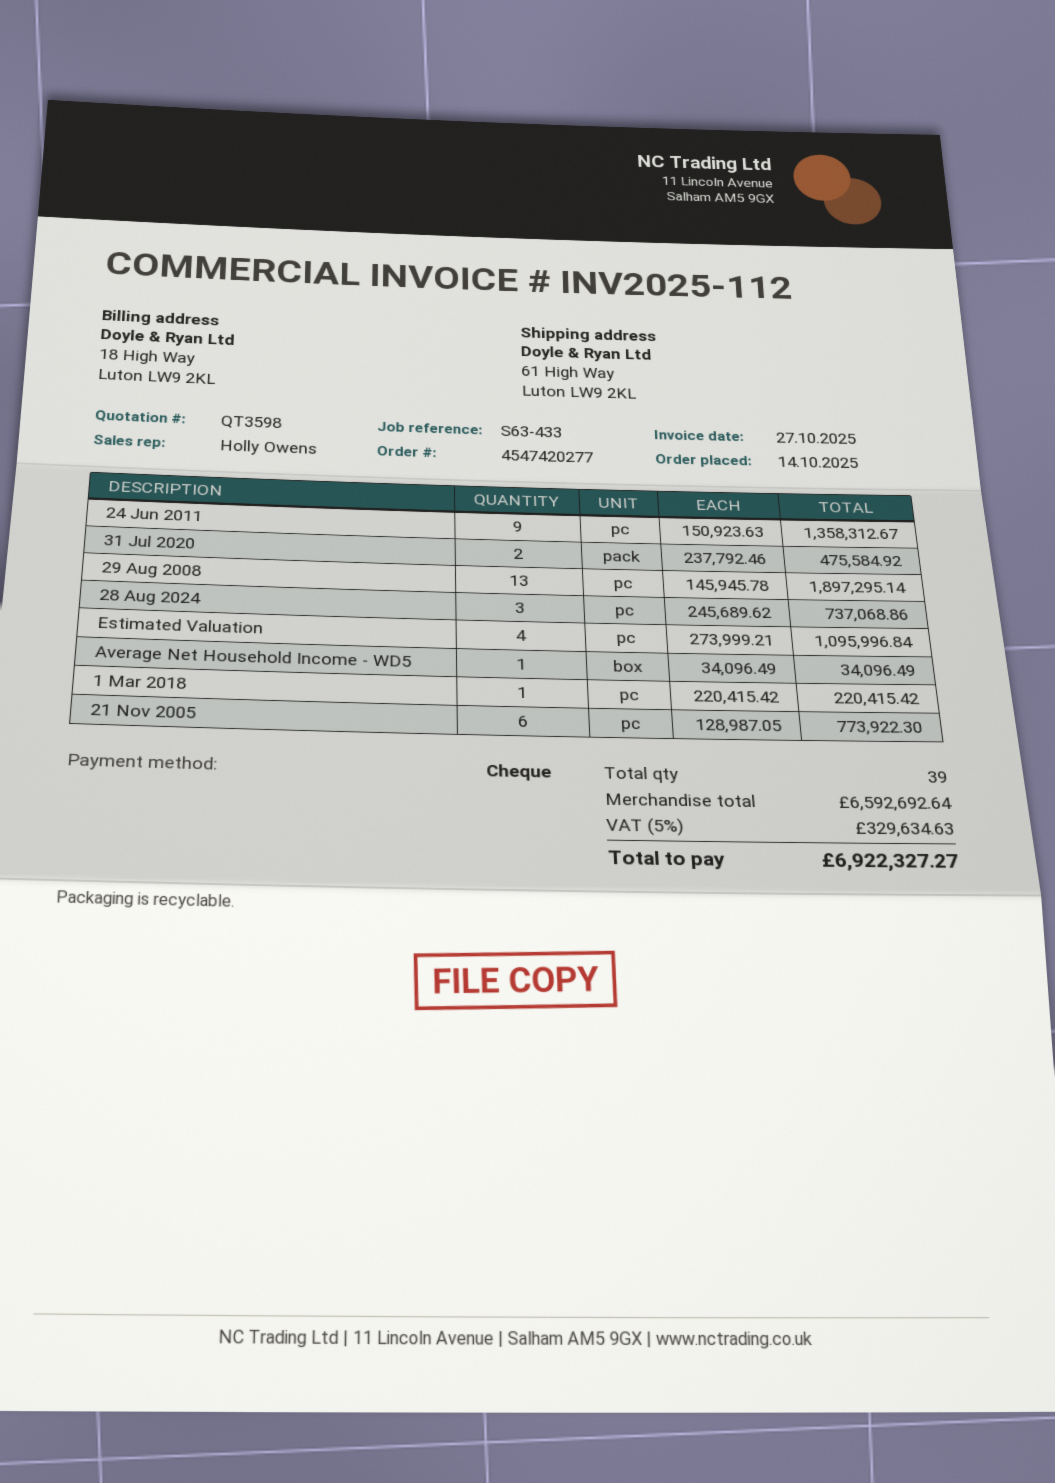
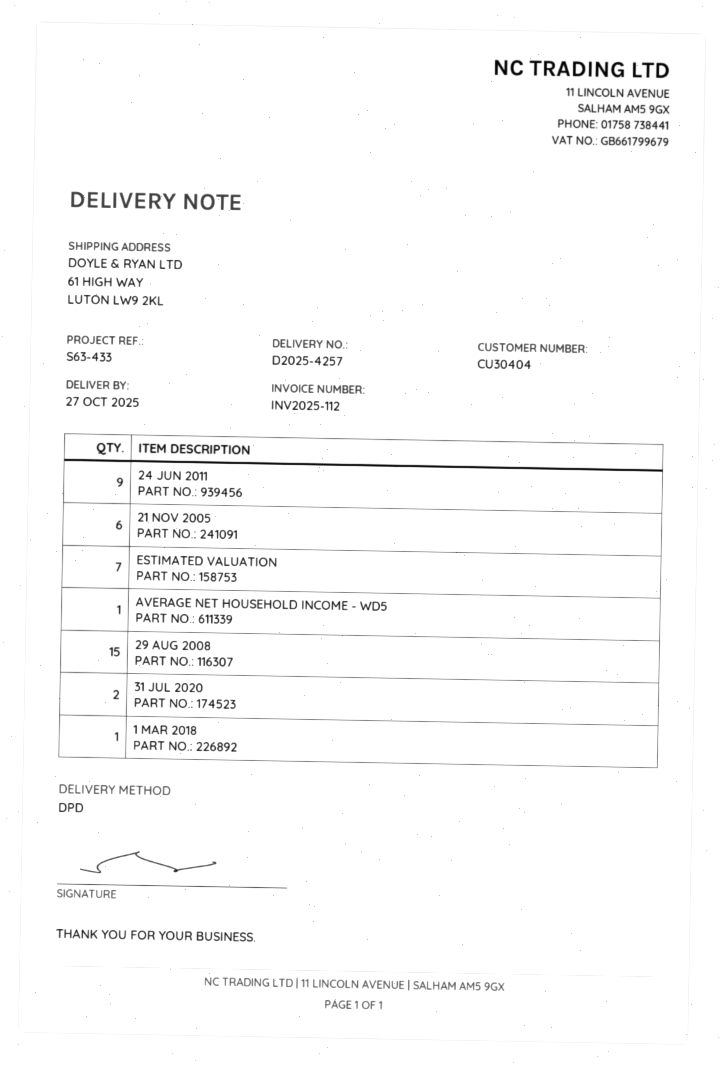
29 Aug 2008: 13 -> 15
28 Aug 2024: 3 -> none
Estimated Valuation: 4 -> 7

